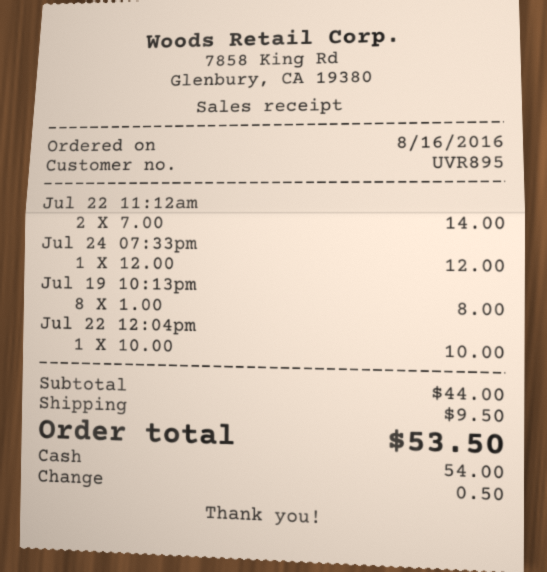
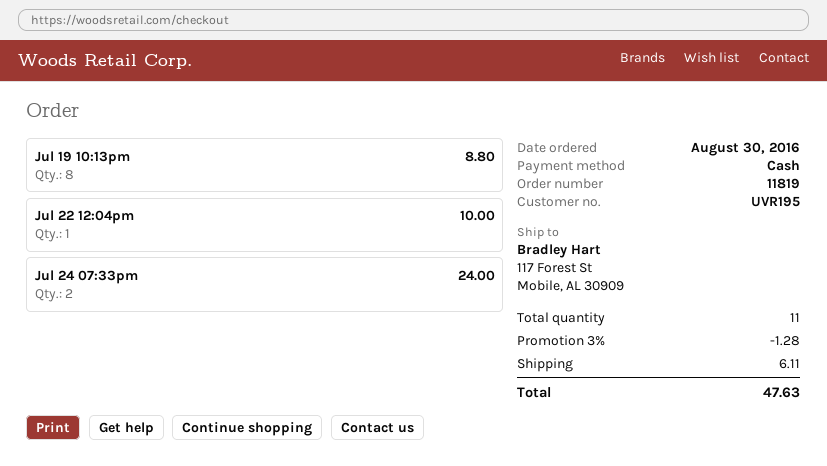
order date: 2016-08-16 -> 2016-08-30
customer number: UVR895 -> UVR195
Jul 22 11:12am: 2 for 14.00 -> none
Jul 24 07:33pm: 1 for 12.00 -> 2 for 24.00
Jul 19 10:13pm: 8 for 8.00 -> 8 for 8.80
discount: none -> 3% = 1.28
shipping: 9.50 -> 6.11
total: 53.50 -> 47.63

